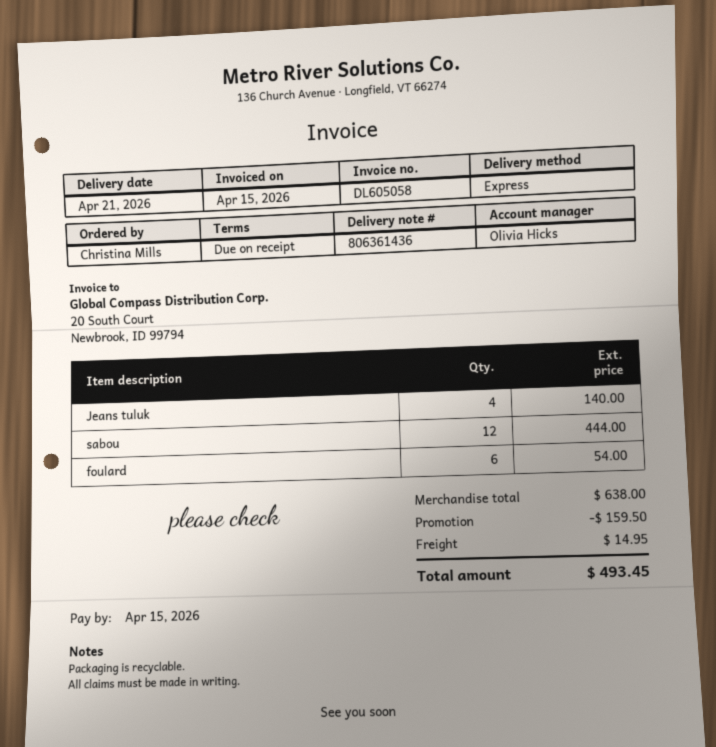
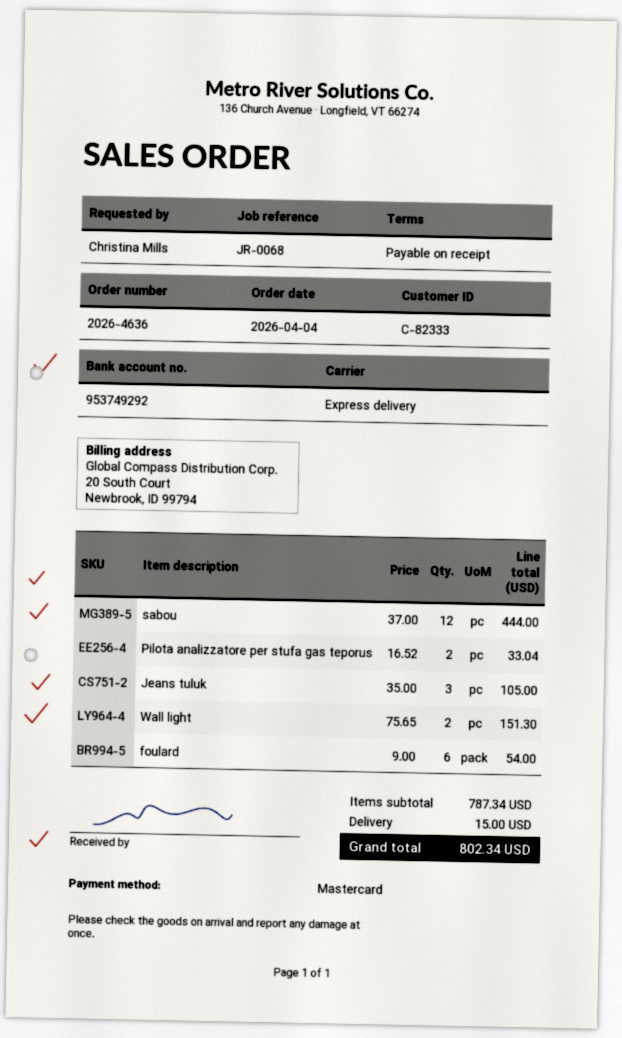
Jeans tuluk: 4 for 140.00 -> 3 for 105.00
Pilota analizzatore per stufa gas teporus: none -> 2 for 33.04
Wall light: none -> 2 for 151.30
subtotal: 638.00 -> 787.34
discount: 159.50 -> none
shipping: 14.95 -> 15.00
total: 493.45 -> 802.34

